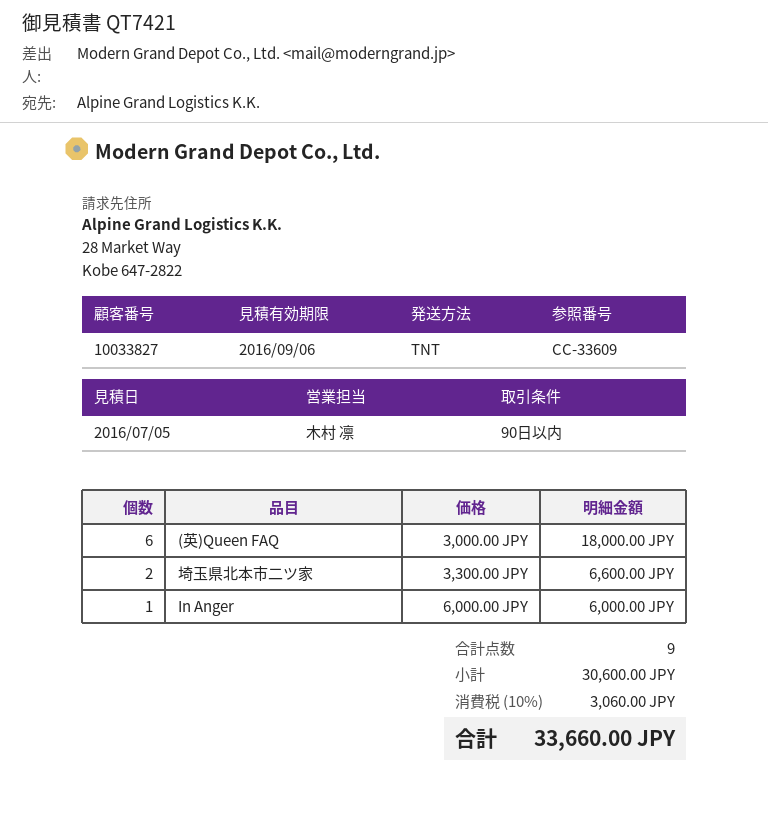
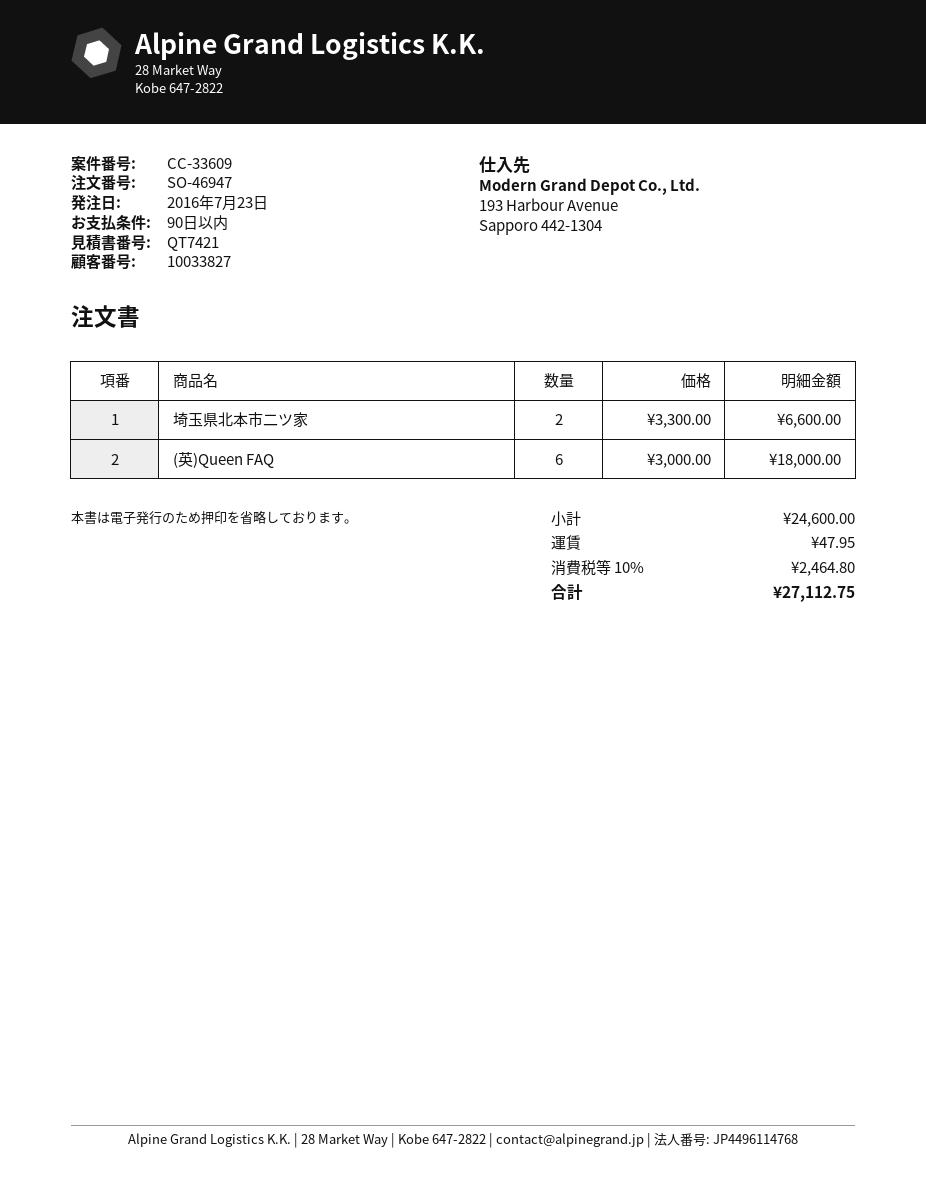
In Anger: 1 x 6000.00 = 6000.00 -> none
subtotal: 30600.00 -> 24600.00
shipping: none -> 47.95
tax: 10% = 3060.00 -> 10% = 2464.80
total: 33660.00 -> 27112.75

